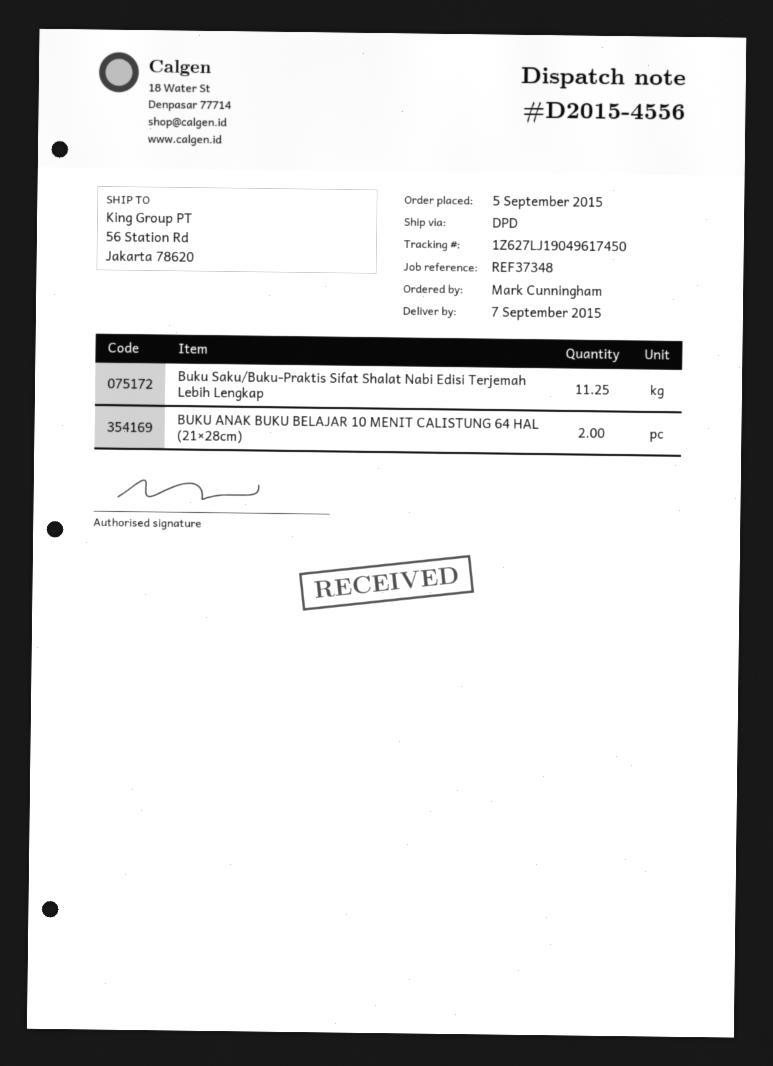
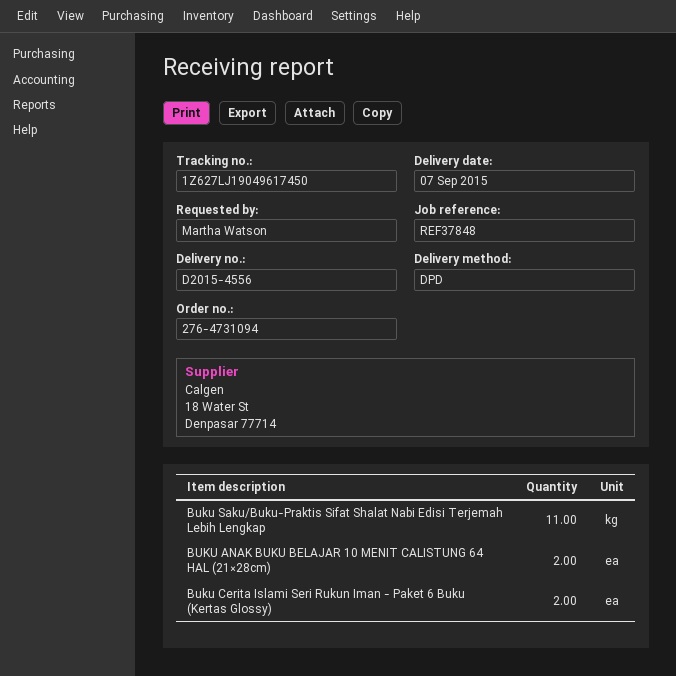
reference: REF37348 -> REF37848
ordered by: Mark Cunningham -> Martha Watson
Buku Saku/Buku-Praktis Sifat Shalat Nabi Edisi Terjemah Lebih Lengkap: 11.25 -> 11
Buku Cerita Islami Seri Rukun Iman - Paket 6 Buku (Kertas Glossy): none -> 2

